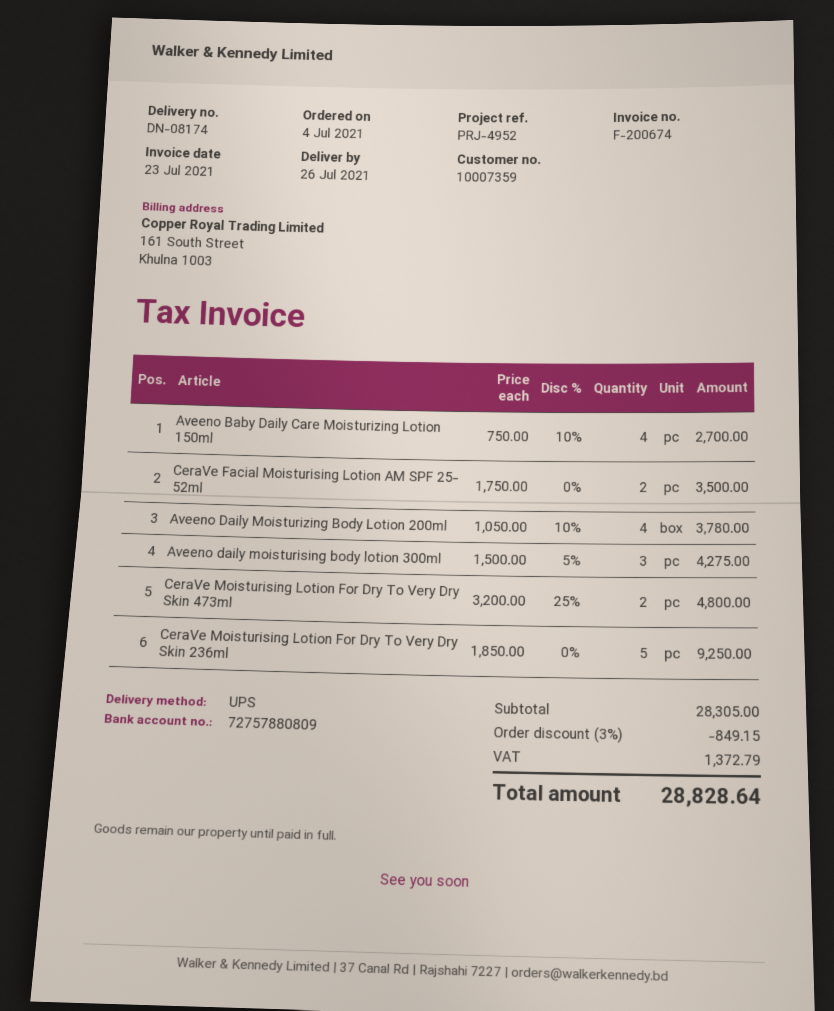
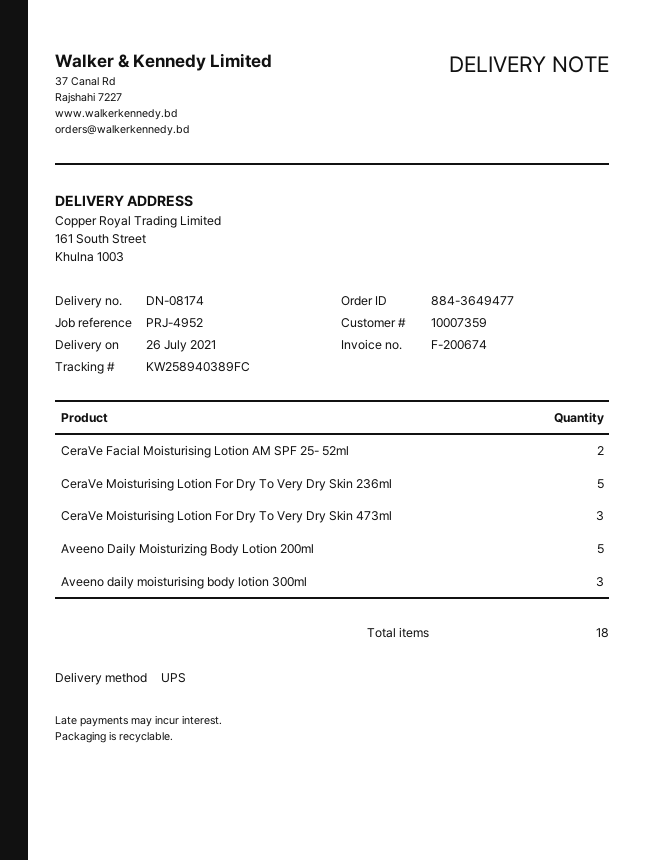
Aveeno Baby Daily Care Moisturizing Lotion 150ml: 4 -> none
Aveeno Daily Moisturizing Body Lotion 200ml: 4 -> 5
CeraVe Moisturising Lotion For Dry To Very Dry Skin 473ml: 2 -> 3

